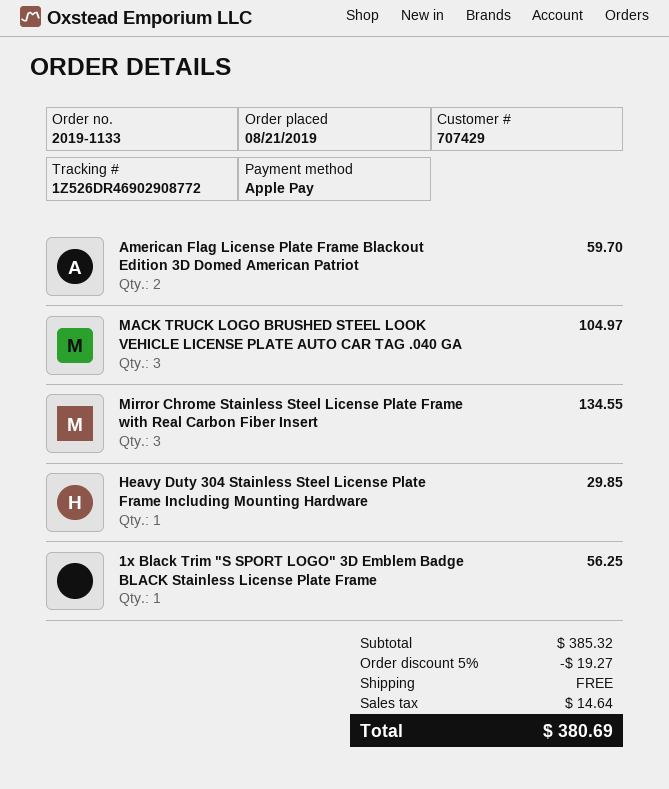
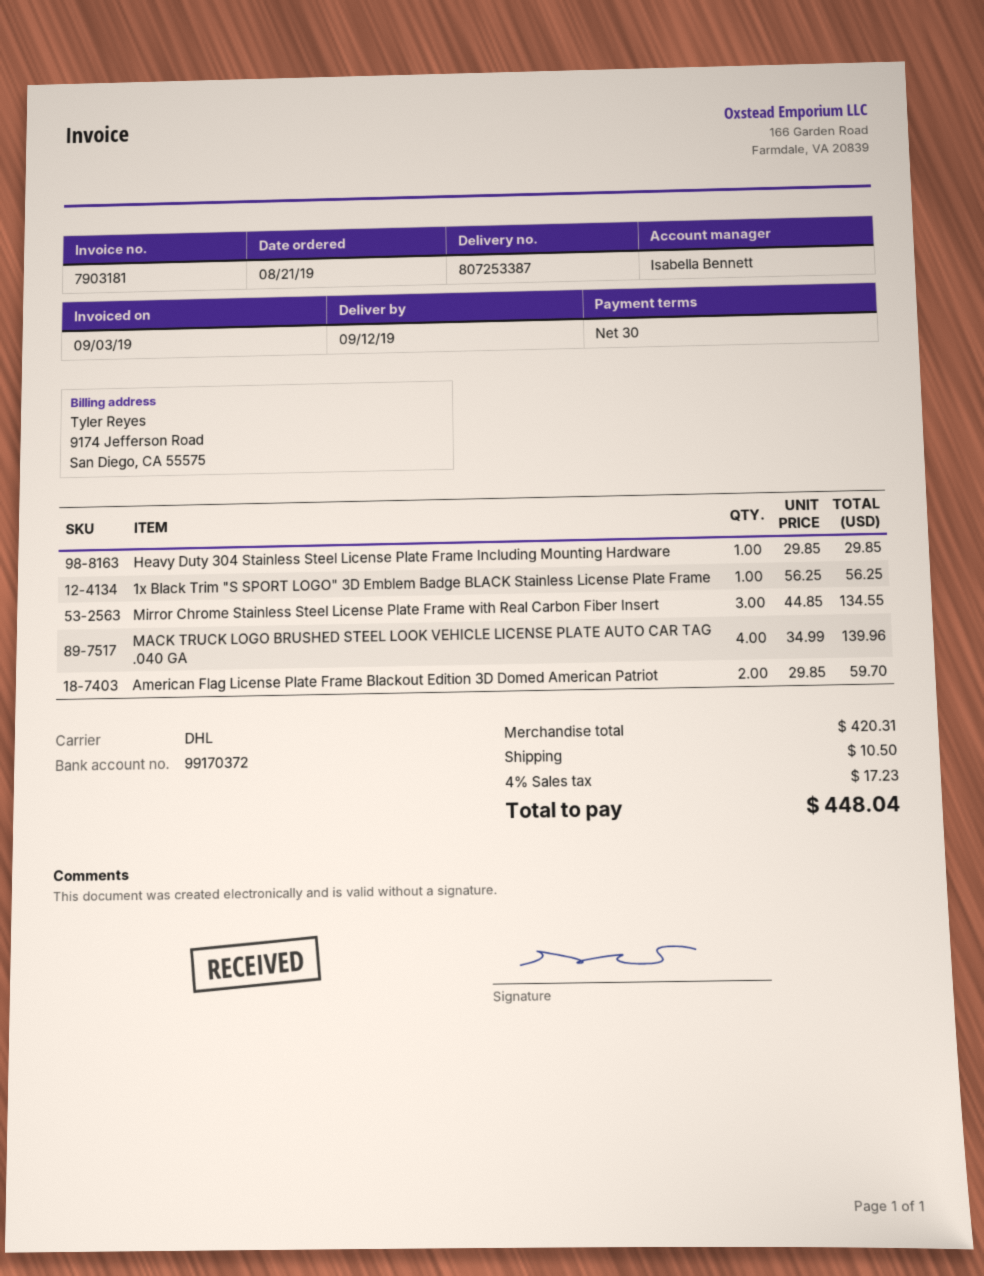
MACK TRUCK LOGO BRUSHED STEEL LOOK VEHICLE LICENSE PLATE AUTO CAR TAG .040 GA: 3 for 104.97 -> 4 for 139.96
subtotal: 385.32 -> 420.31
discount: 5% = 19.27 -> none
shipping: 0.00 -> 10.50
tax: 14.64 -> 17.23
total: 380.69 -> 448.04

